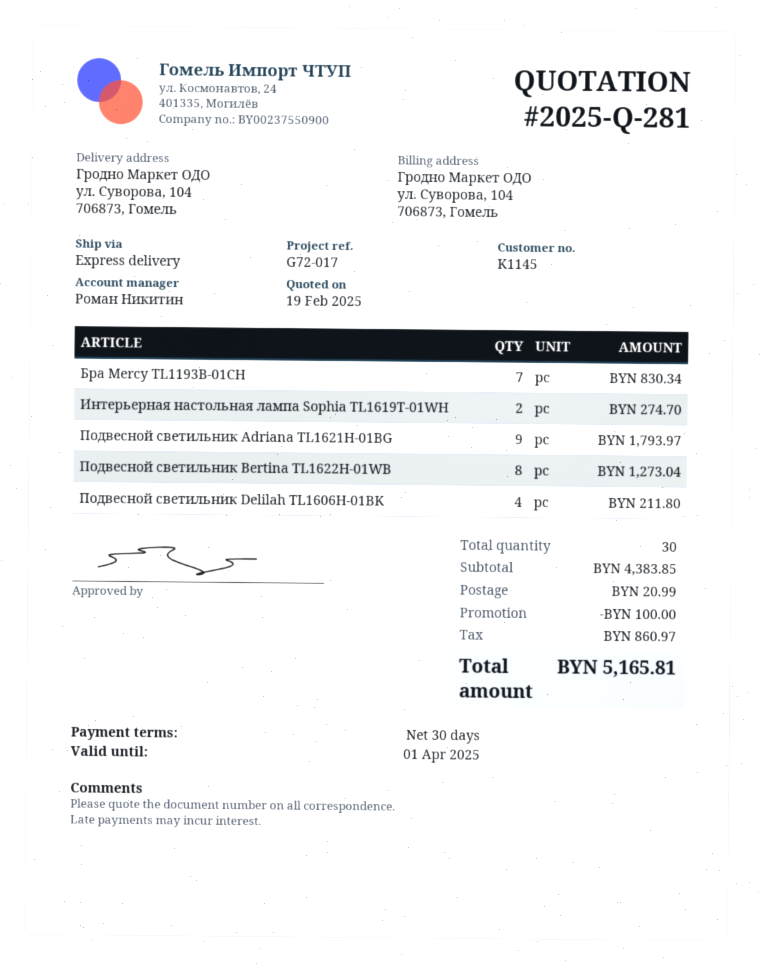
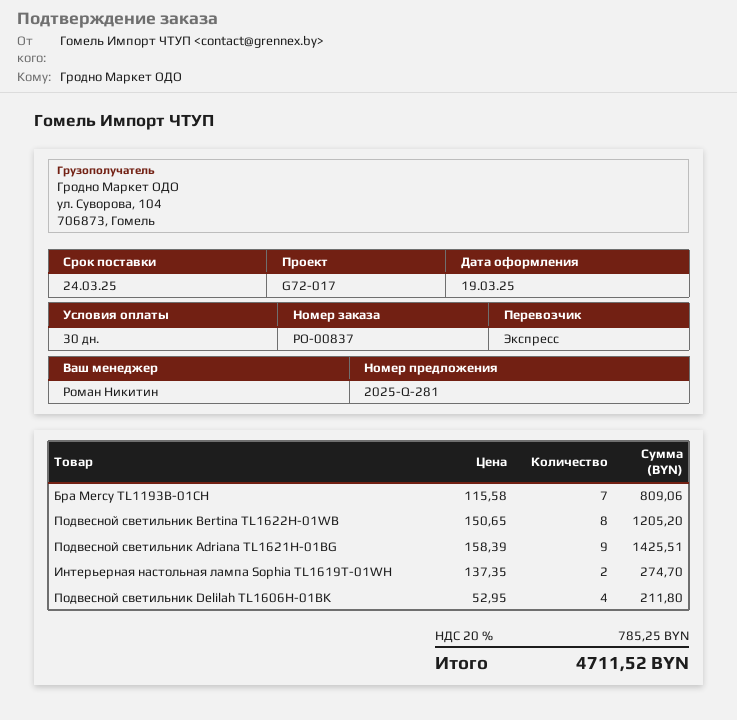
Бра Mercy TL1193B-01CH: 7 for 830.34 -> 7 for 809.06
Подвесной светильник Adriana TL1621H-01BG: 9 for 1793.97 -> 9 for 1425.51
Подвесной светильник Bertina TL1622H-01WB: 8 for 1273.04 -> 8 for 1205.20
discount: 100.00 -> none
shipping: 20.99 -> none
tax: 860.97 -> 785.25
total: 5165.81 -> 4711.52

